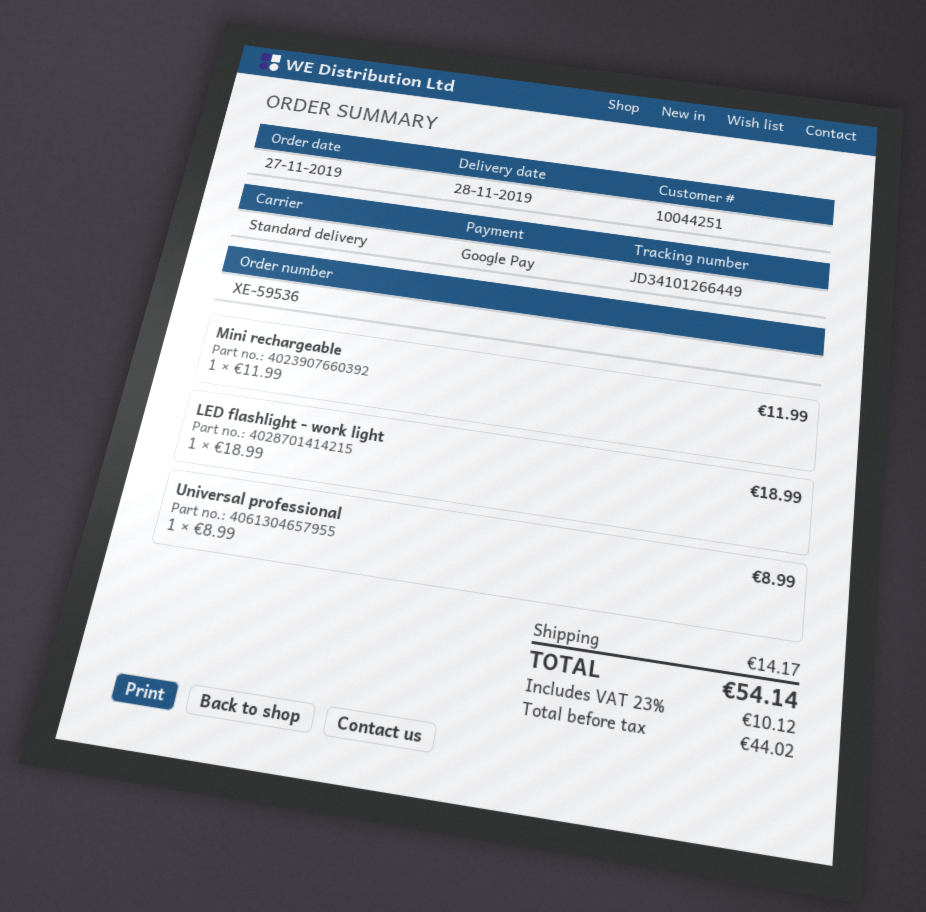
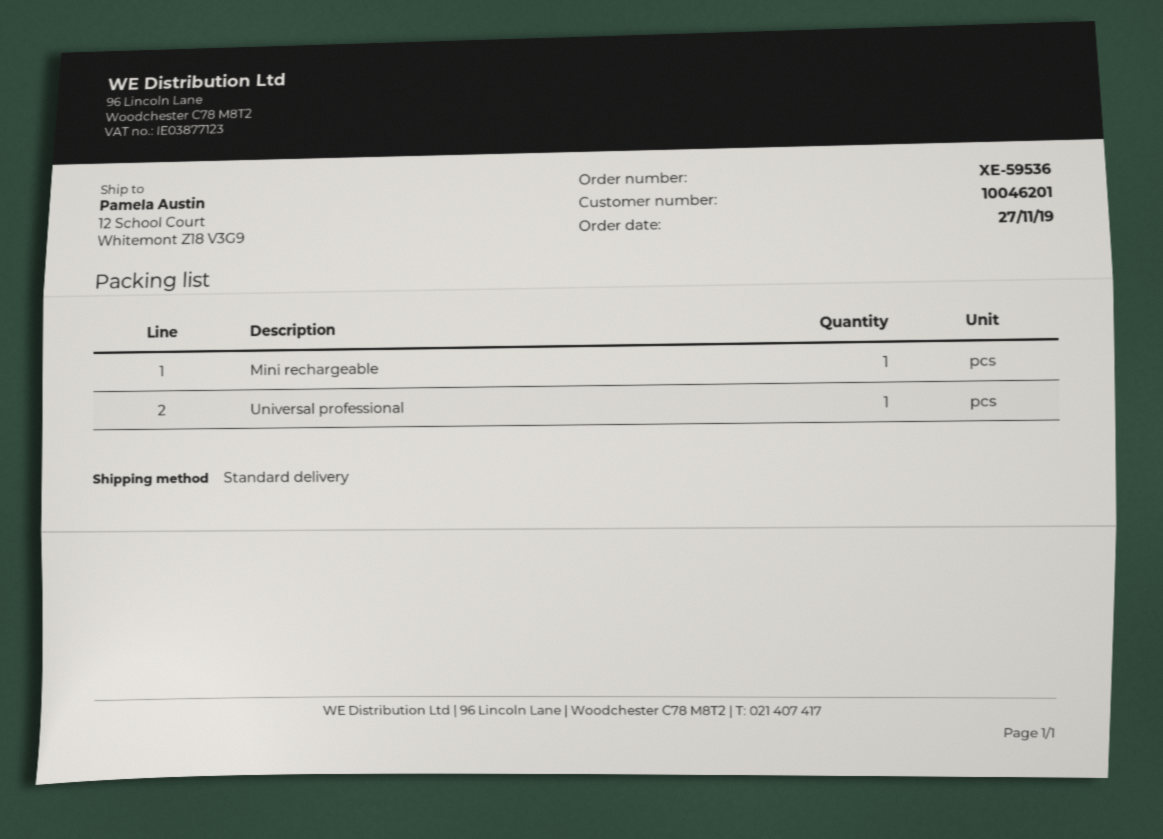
customer number: 10044251 -> 10046201
LED flashlight - work light: 1 -> none

